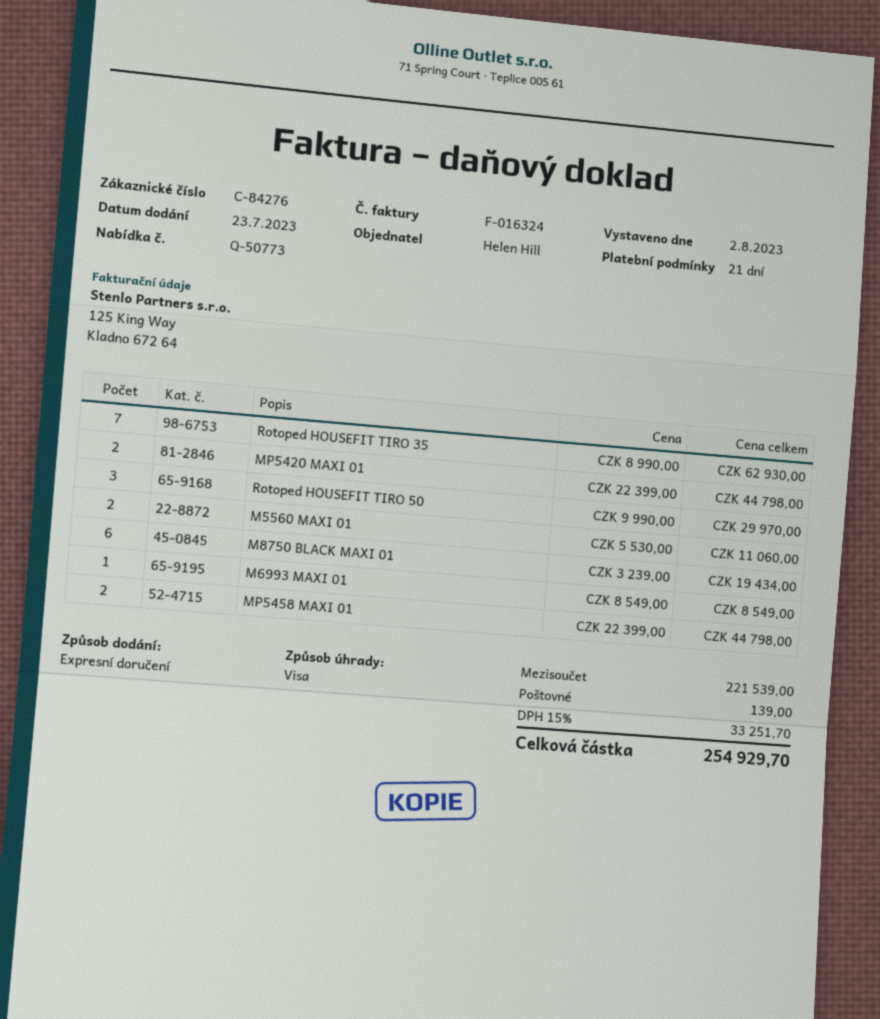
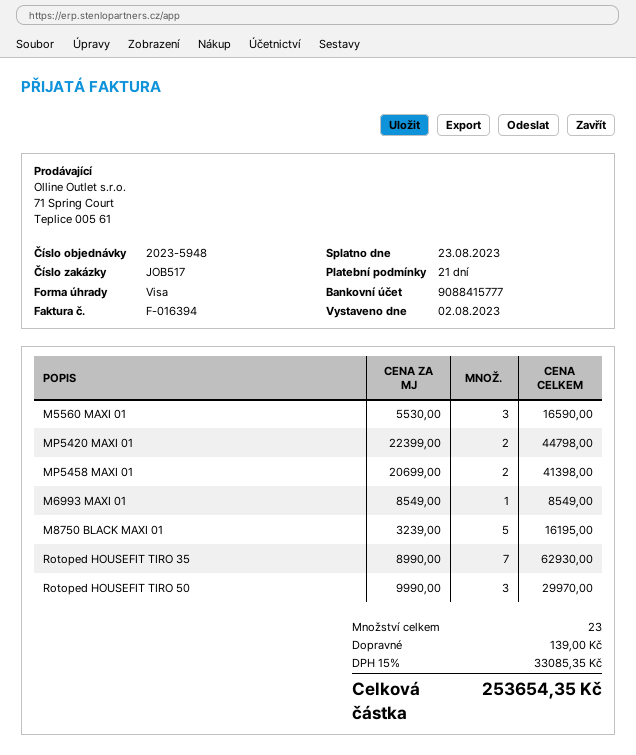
invoice number: F-016324 -> F-016394
M5560 MAXI 01: 2 x 5530.00 = 11060.00 -> 3 x 5530.00 = 16590.00
M8750 BLACK MAXI 01: 6 x 3239.00 = 19434.00 -> 5 x 3239.00 = 16195.00
MP5458 MAXI 01: 2 x 22399.00 = 44798.00 -> 2 x 20699.00 = 41398.00
tax: 15% = 33251.70 -> 15% = 33085.35
total: 254929.70 -> 253654.35

